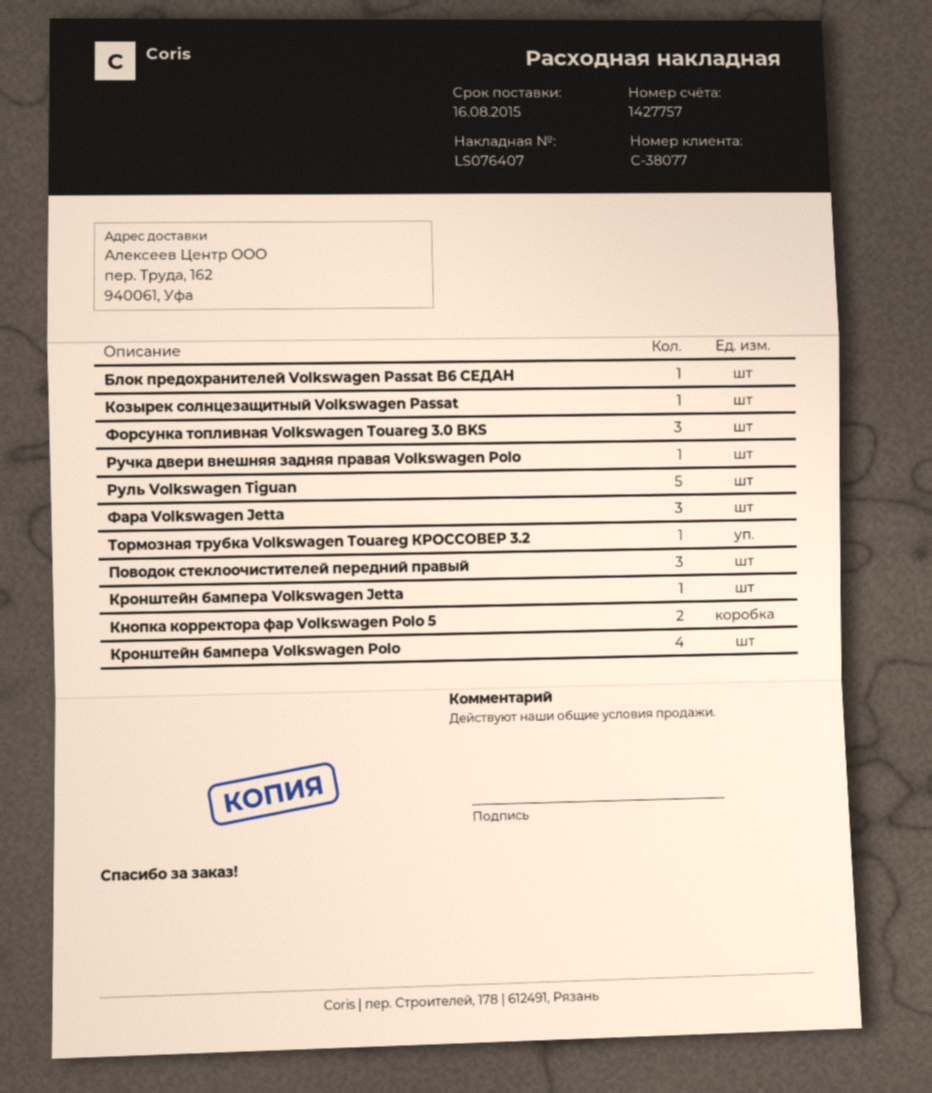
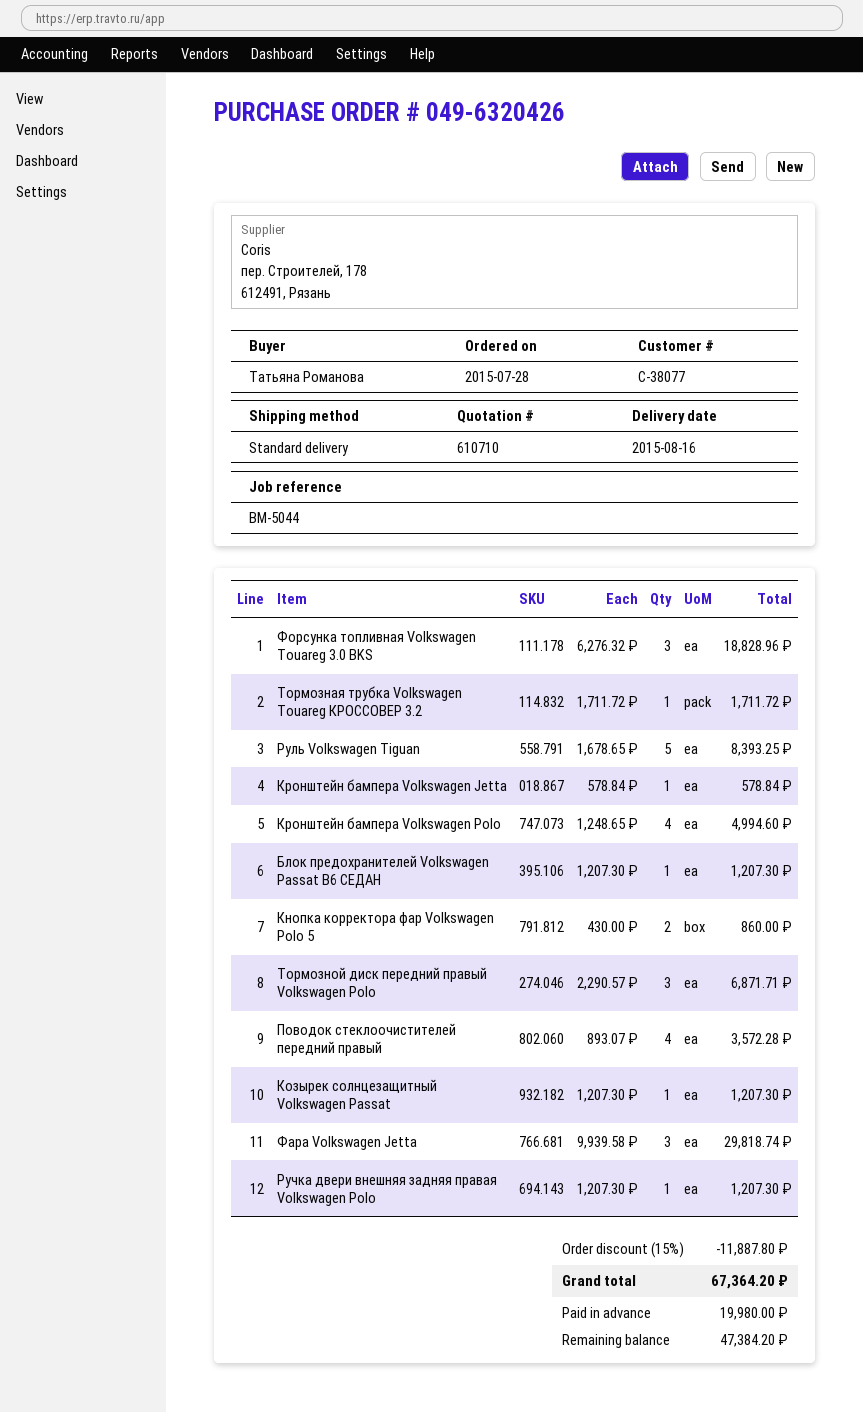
Поводок стеклоочистителей передний правый: 3 -> 4
Тормозной диск передний правый Volkswagen Polo: none -> 3

